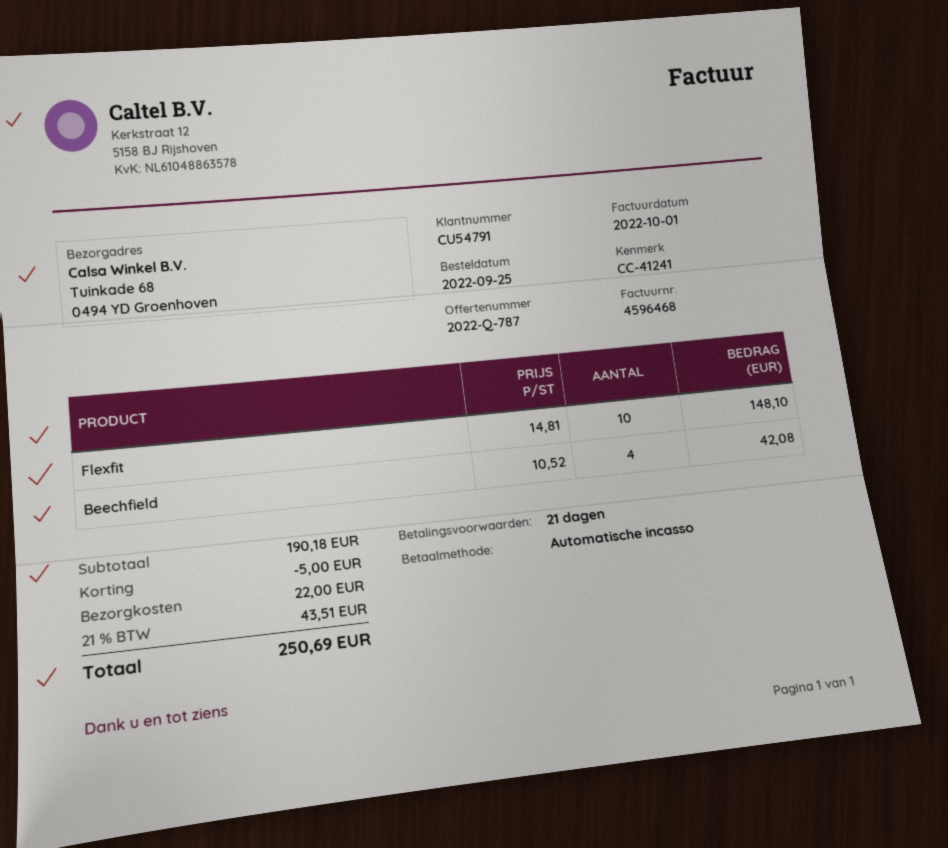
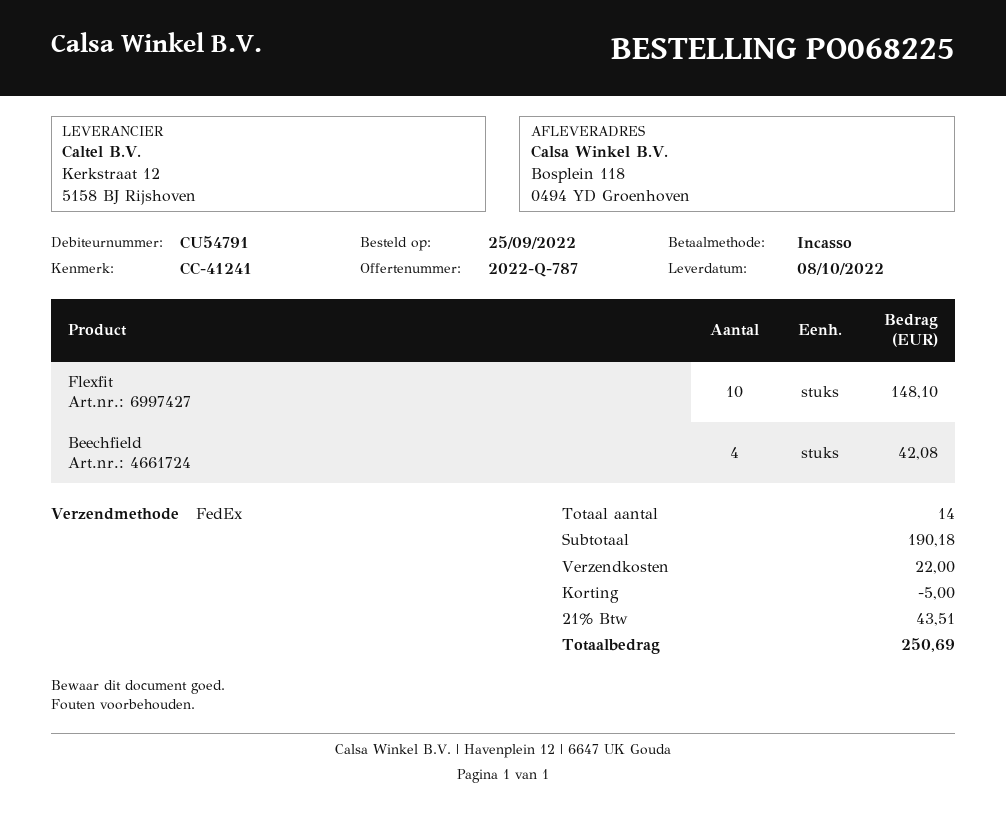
ship to: Tuinkade 68, 0494 YD Groenhoven -> Bosplein 118, 0494 YD Groenhoven

